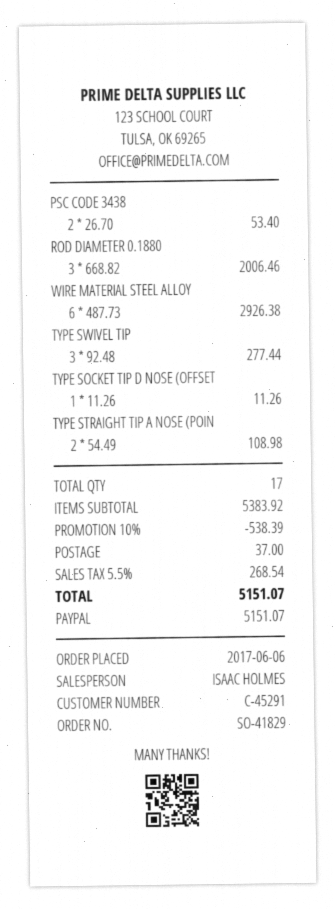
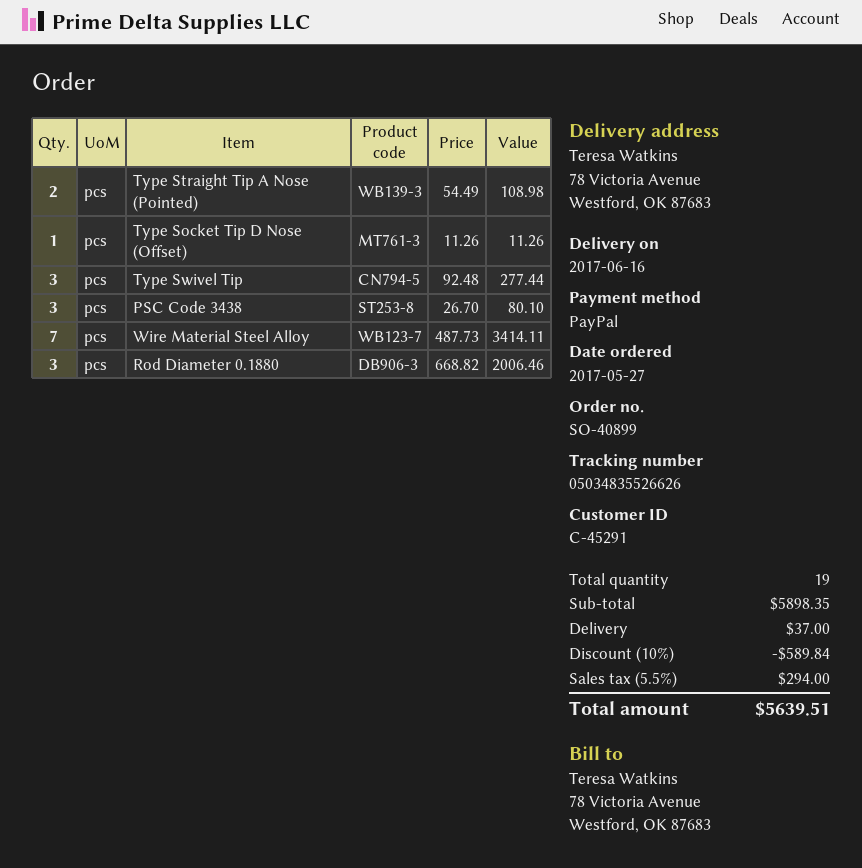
order number: SO-41829 -> SO-40899
order date: 2017-06-06 -> 2017-05-27
PSC CODE 3438: 2 x 26.70 = 53.40 -> 3 x 26.70 = 80.10
WIRE MATERIAL STEEL ALLOY: 6 x 487.73 = 2926.38 -> 7 x 487.73 = 3414.11
total quantity: 17 -> 19
subtotal: 5383.92 -> 5898.35
discount: 10% = 538.39 -> 10% = 589.84
tax: 5.5% = 268.54 -> 5.5% = 294.00
total: 5151.07 -> 5639.51

